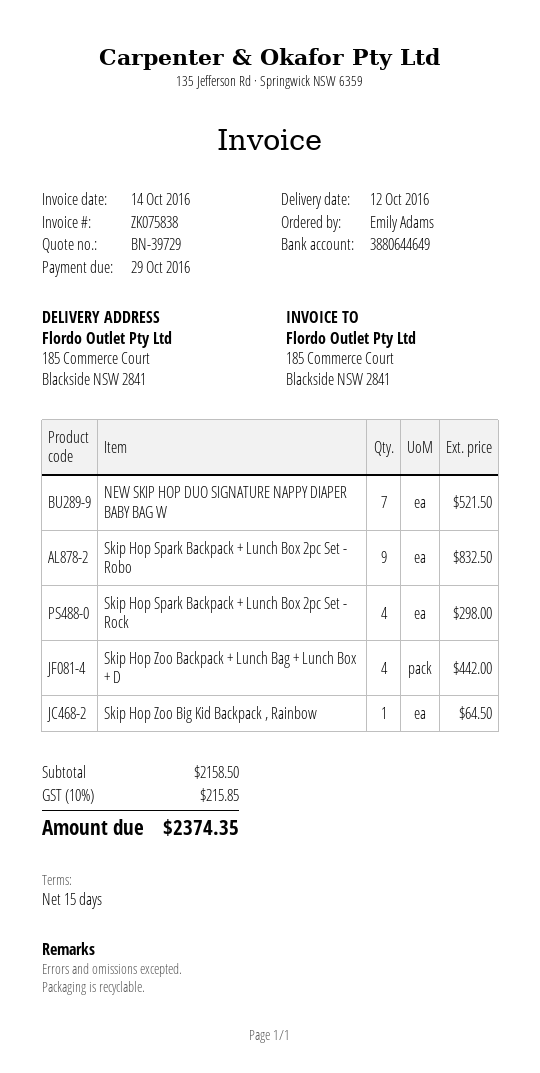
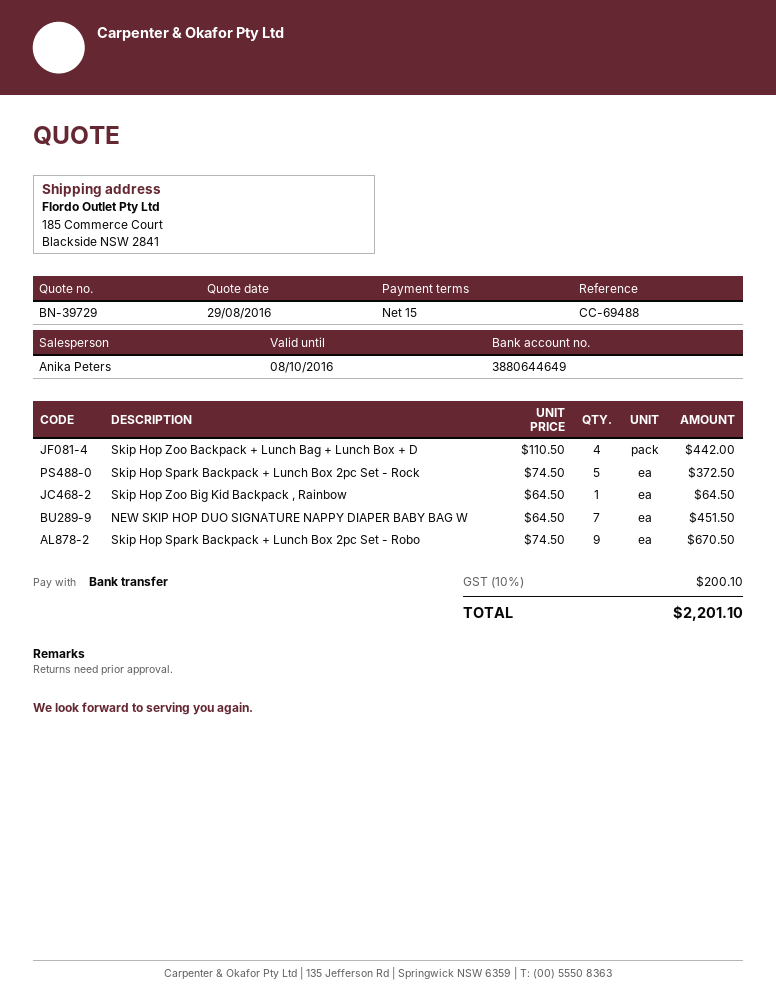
NEW SKIP HOP DUO SIGNATURE NAPPY DIAPER BABY BAG W: 7 for 521.50 -> 7 for 451.50
Skip Hop Spark Backpack + Lunch Box 2pc Set - Robo: 9 for 832.50 -> 9 for 670.50
Skip Hop Spark Backpack + Lunch Box 2pc Set - Rock: 4 for 298.00 -> 5 for 372.50
tax: 10% = 215.85 -> 10% = 200.10
total: 2374.35 -> 2201.10

